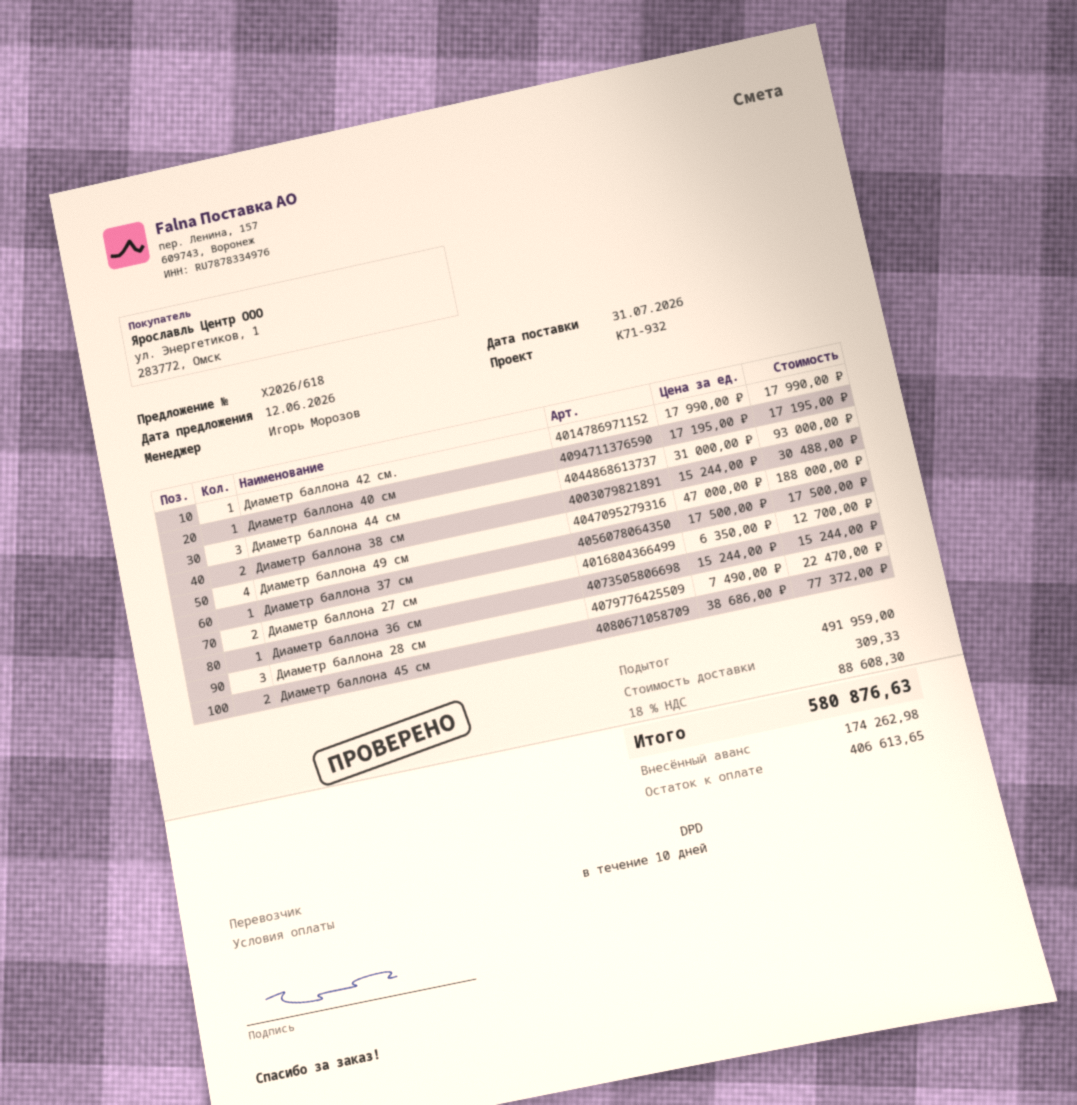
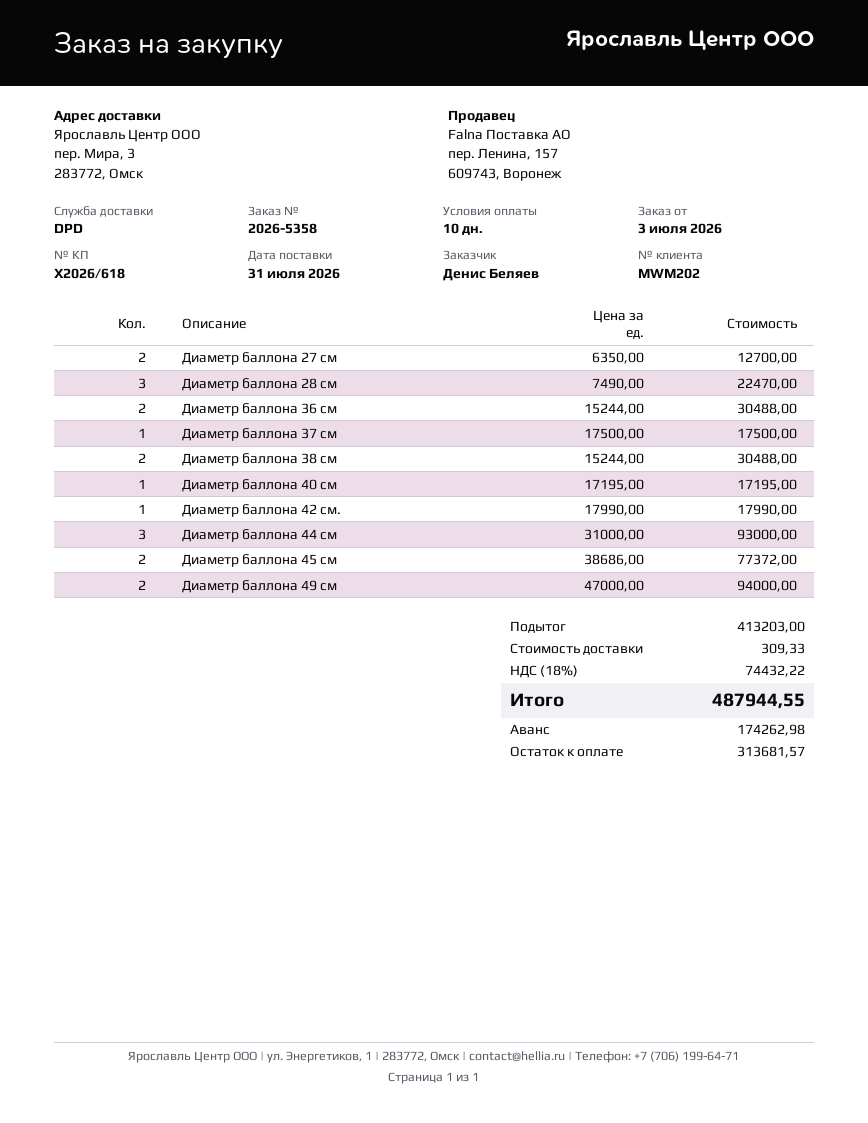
Диаметр баллона 49 см: 4 x 47000.00 = 188000.00 -> 2 x 47000.00 = 94000.00
Диаметр баллона 36 см: 1 x 15244.00 = 15244.00 -> 2 x 15244.00 = 30488.00
subtotal: 491959.00 -> 413203.00
tax: 18% = 88608.30 -> 18% = 74432.22
total: 580876.63 -> 487944.55
balance: 406613.65 -> 313681.57

